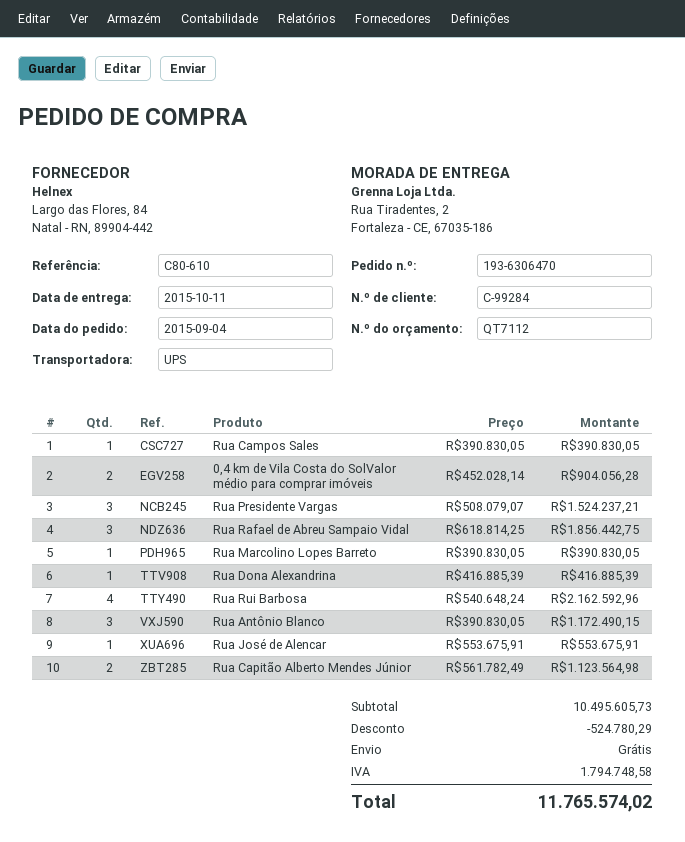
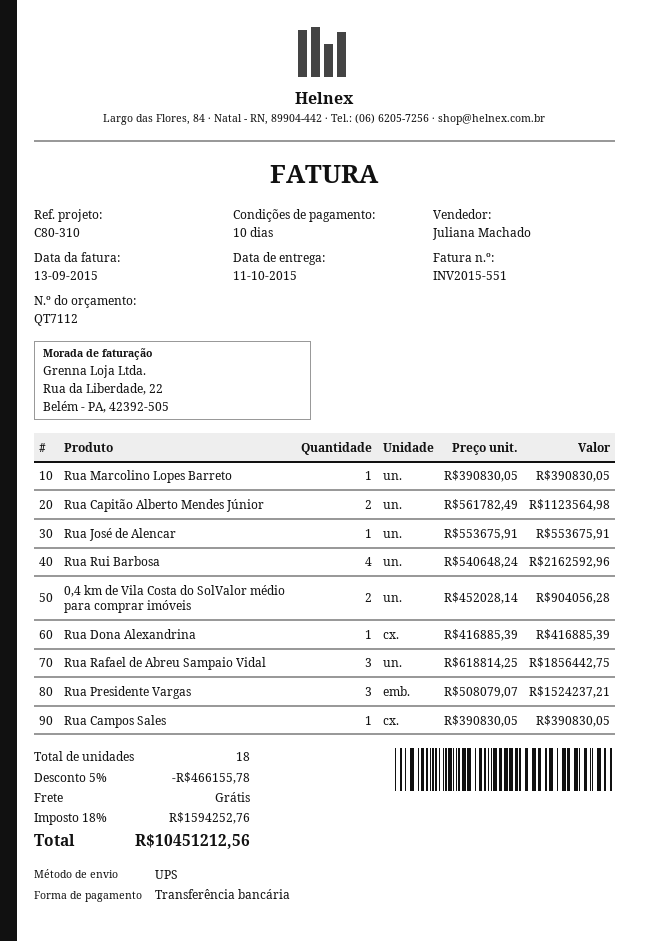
reference: C80-610 -> C80-310
Rua Antônio Blanco: 3 x 390830.05 = 1172490.15 -> none
discount: 524780.29 -> 466155.78
tax: 1794748.58 -> 1594252.76
total: 11765574.02 -> 10451212.56

